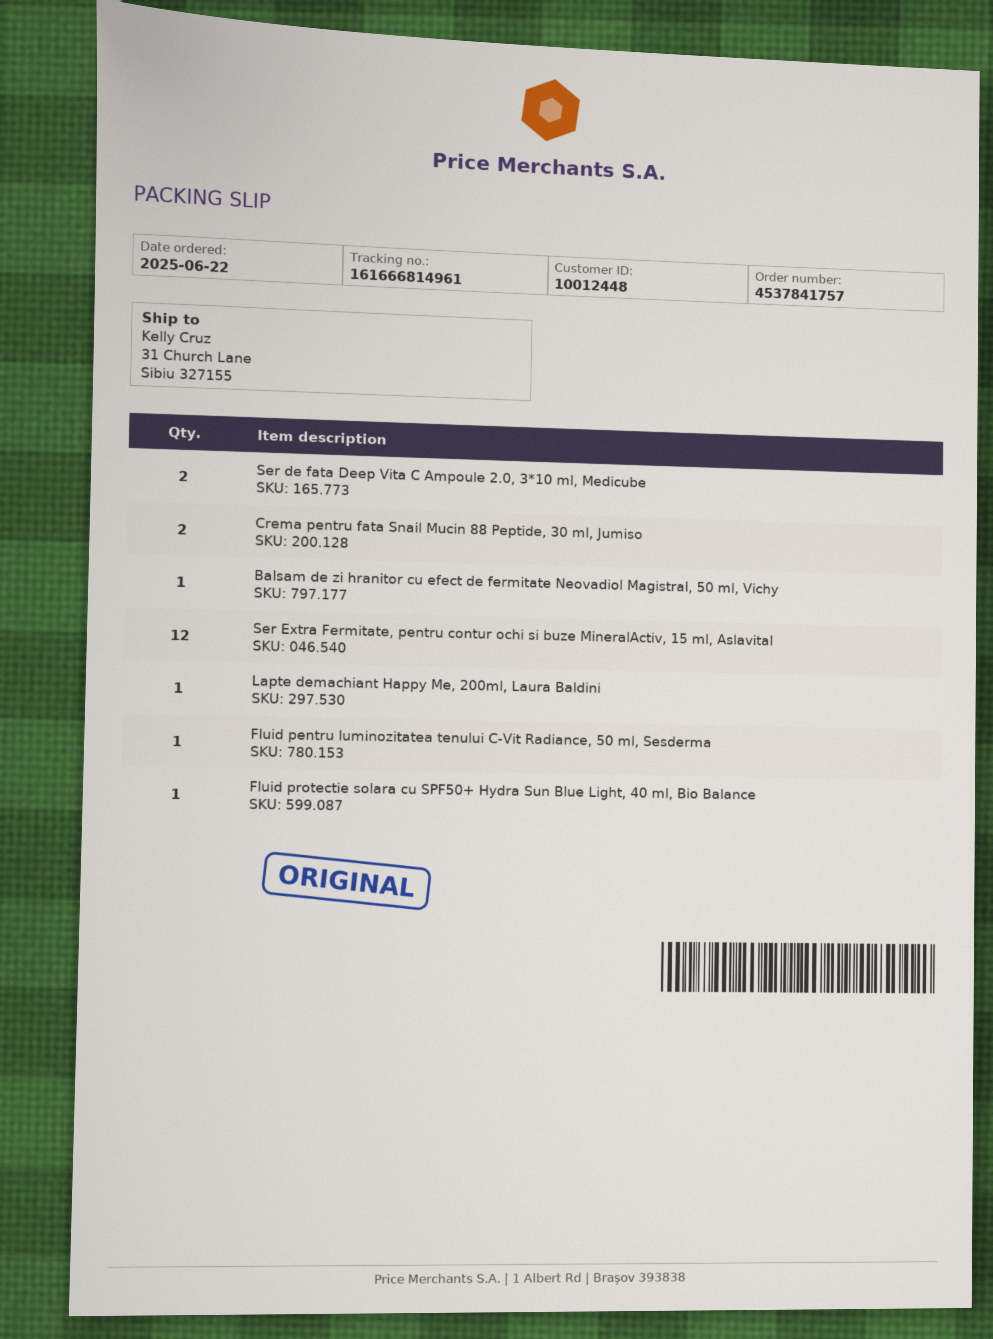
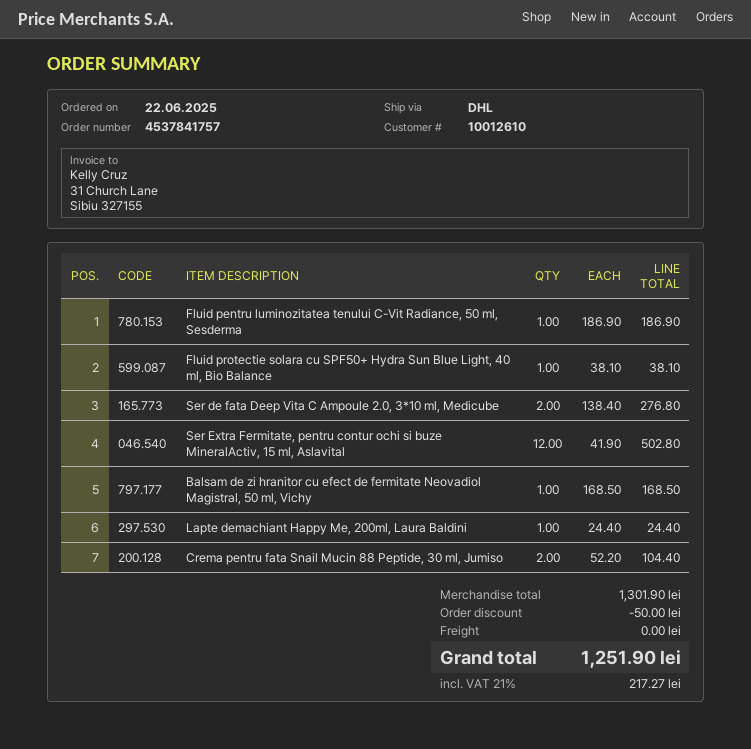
customer number: 10012448 -> 10012610

